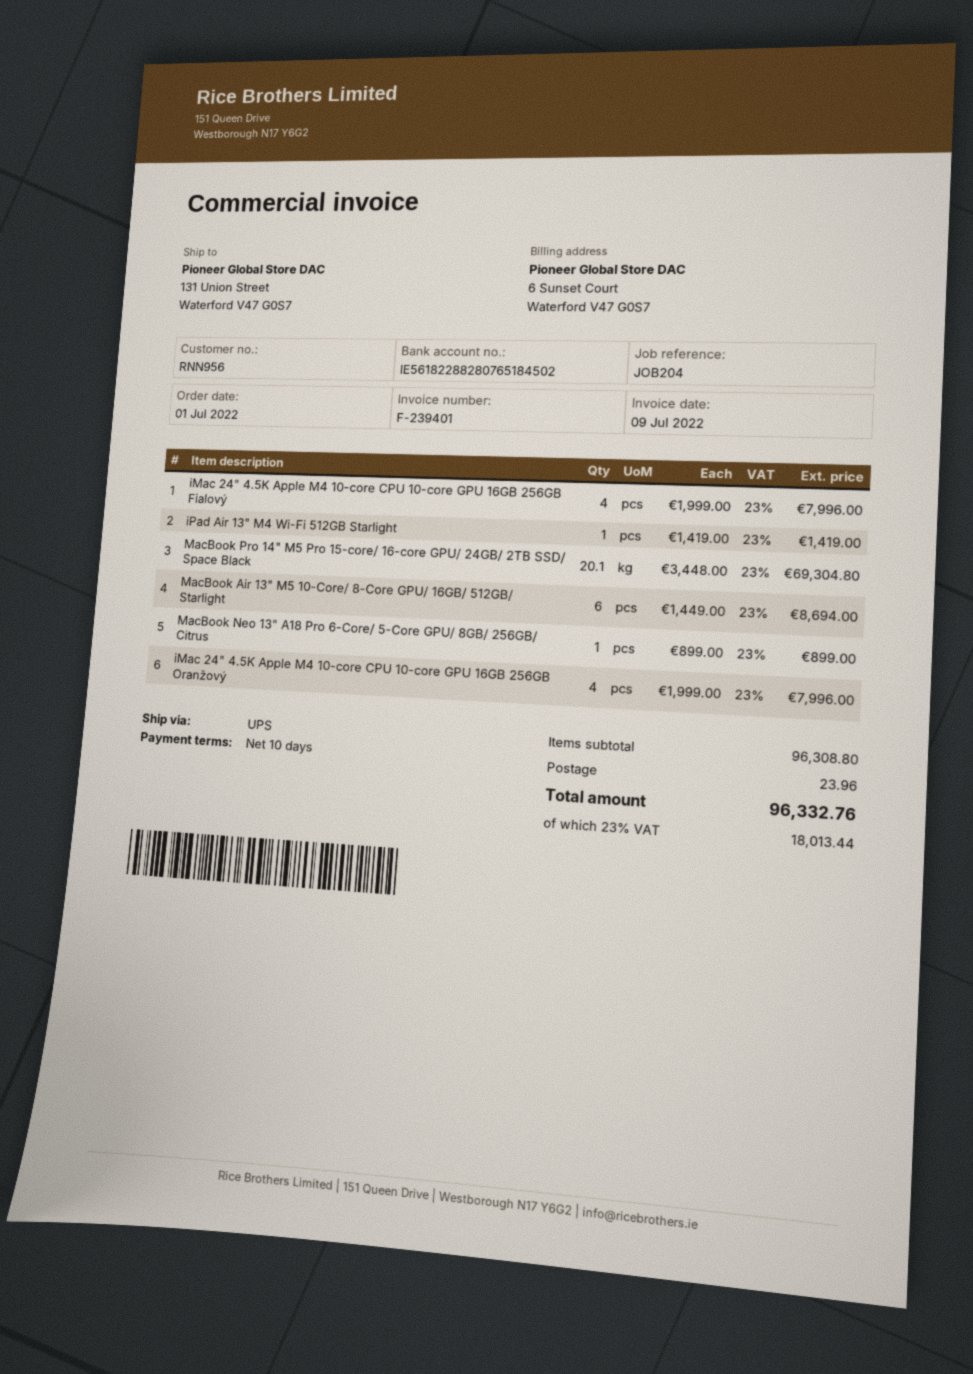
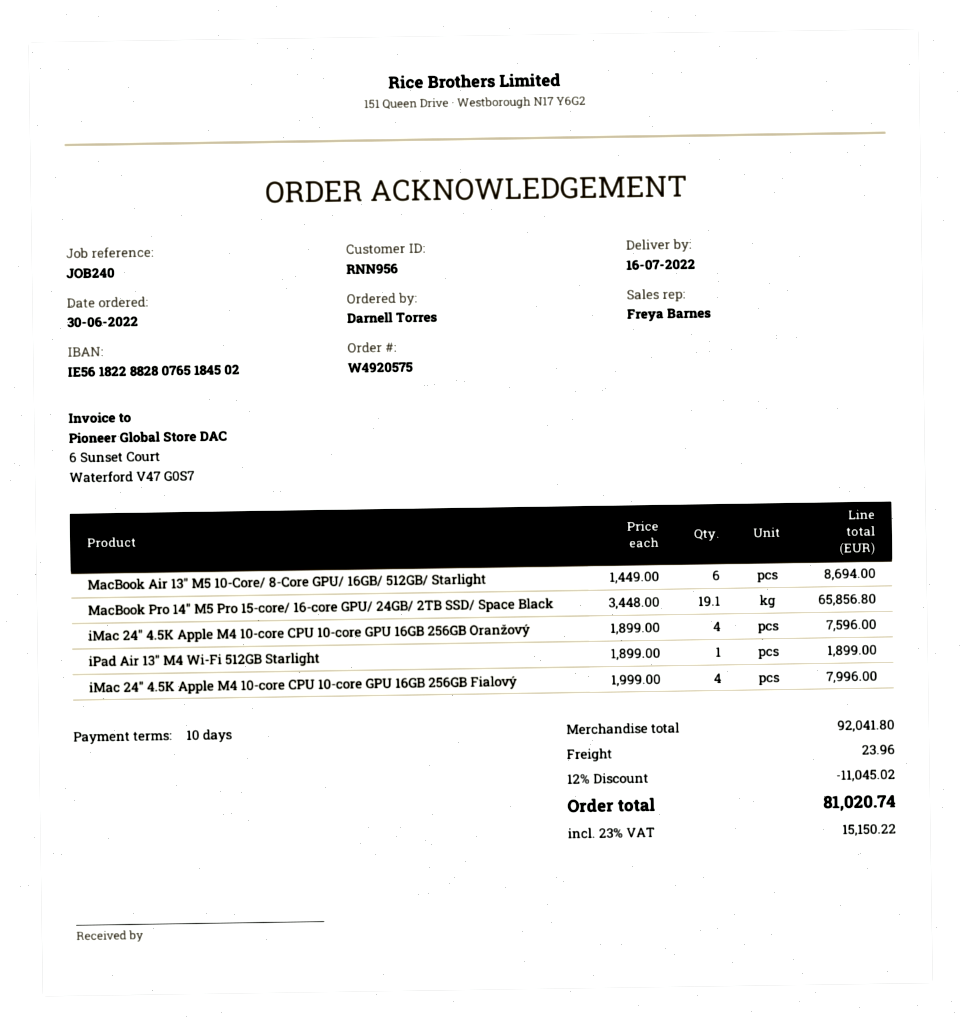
order date: 2022-07-01 -> 2022-06-30
reference: JOB204 -> JOB240
iPad Air 13" M4 Wi-Fi 512GB Starlight: 1 x 1419.00 = 1419.00 -> 1 x 1899.00 = 1899.00
MacBook Pro 14" M5 Pro 15-core/ 16-core GPU/ 24GB/ 2TB SSD/ Space Black: 20.1 x 3448.00 = 69304.80 -> 19.1 x 3448.00 = 65856.80
MacBook Neo 13" A18 Pro 6-Core/ 5-Core GPU/ 8GB/ 256GB/ Citrus: 1 x 899.00 = 899.00 -> none
iMac 24" 4.5K Apple M4 10-core CPU 10-core GPU 16GB 256GB Oranžový: 4 x 1999.00 = 7996.00 -> 4 x 1899.00 = 7596.00
subtotal: 96308.80 -> 92041.80
discount: none -> 12% = 11045.02
tax: 23% = 18013.44 -> 23% = 15150.22
total: 96332.76 -> 81020.74

